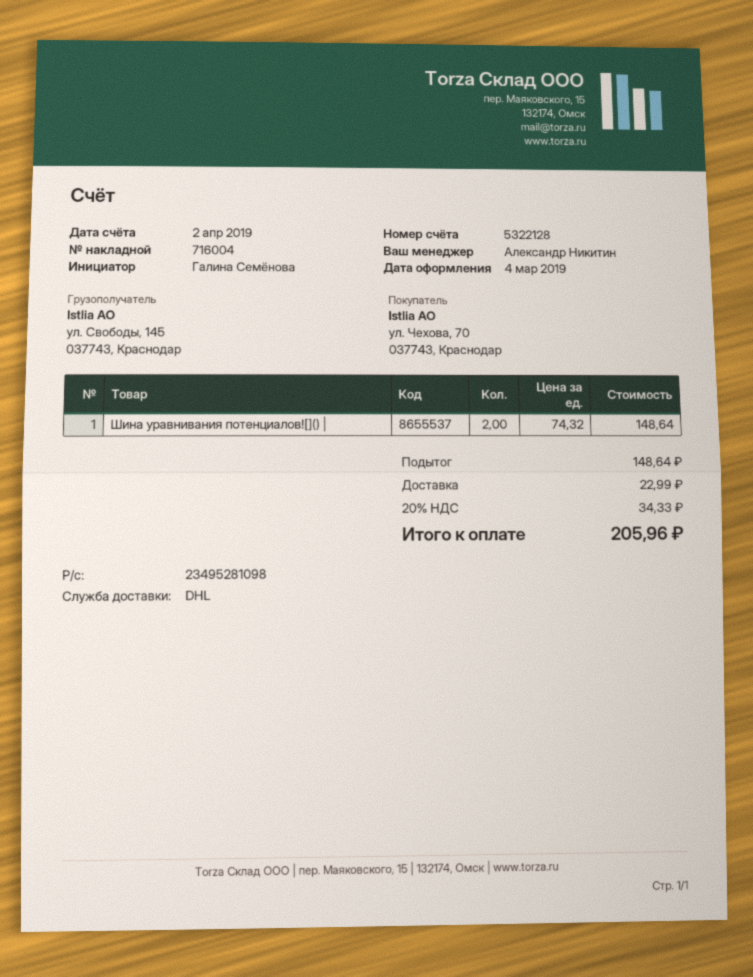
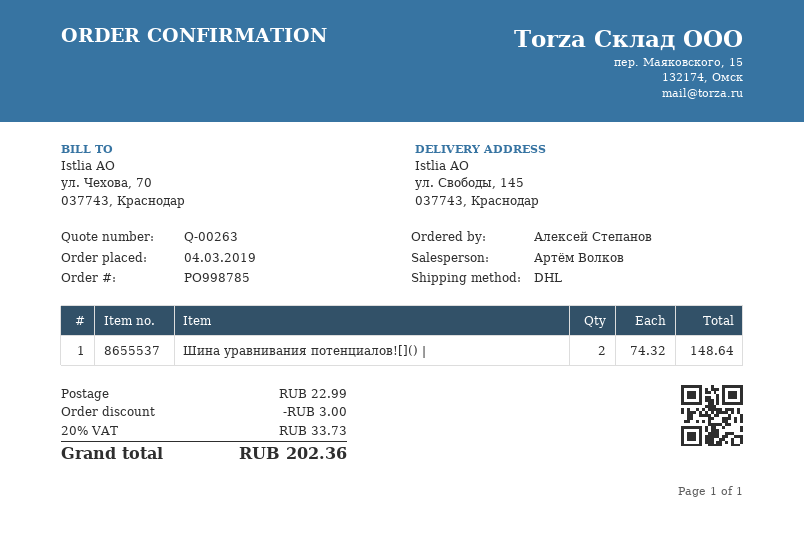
ordered by: Галина Семёнова -> Алексей Степанов
sales rep: Александр Никитин -> Артём Волков
discount: none -> 3.00
tax: 20% = 34.33 -> 20% = 33.73
total: 205.96 -> 202.36

